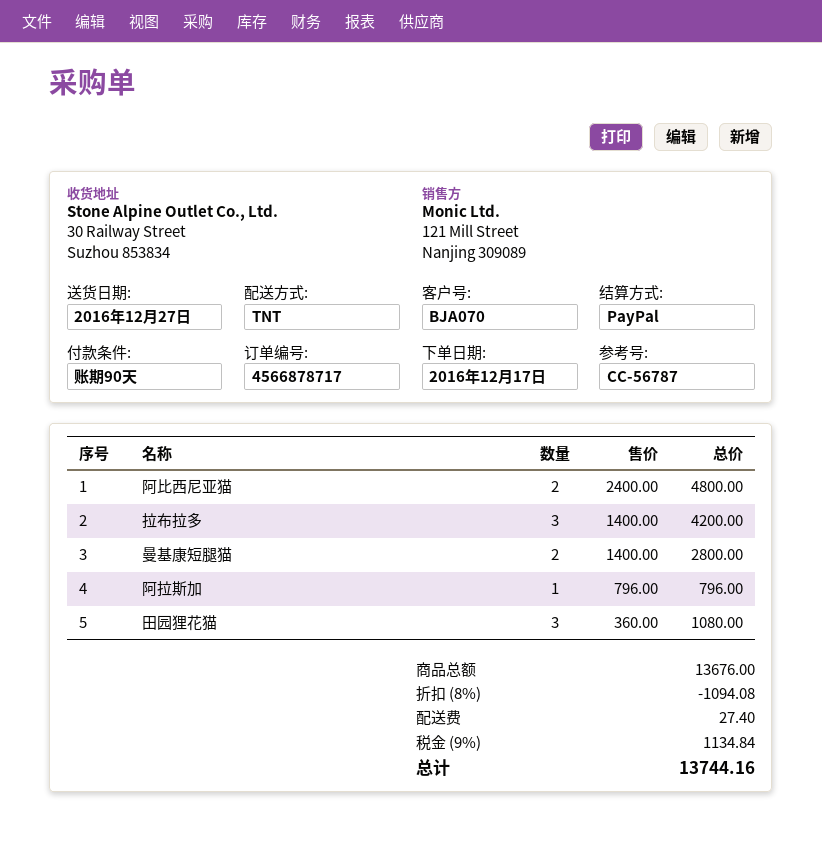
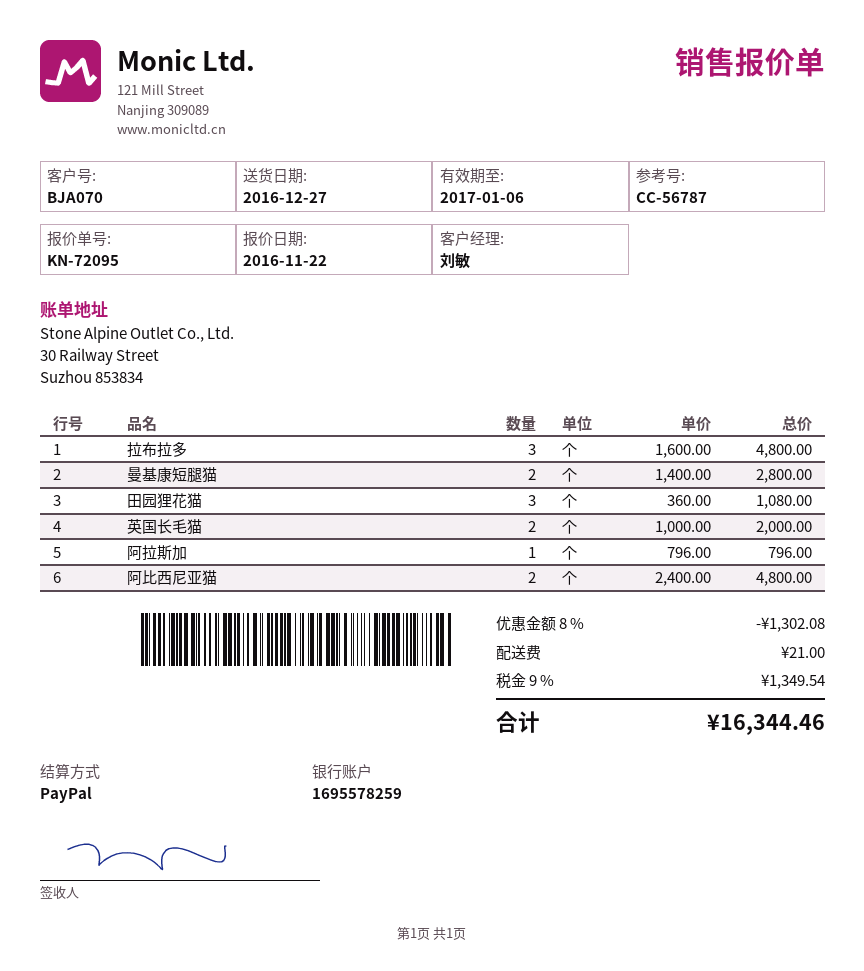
拉布拉多: 3 x 1400.00 = 4200.00 -> 3 x 1600.00 = 4800.00
英国长毛猫: none -> 2 x 1000.00 = 2000.00
discount: 8% = 1094.08 -> 8% = 1302.08
shipping: 27.40 -> 21.00
tax: 9% = 1134.84 -> 9% = 1349.54
total: 13744.16 -> 16344.46

